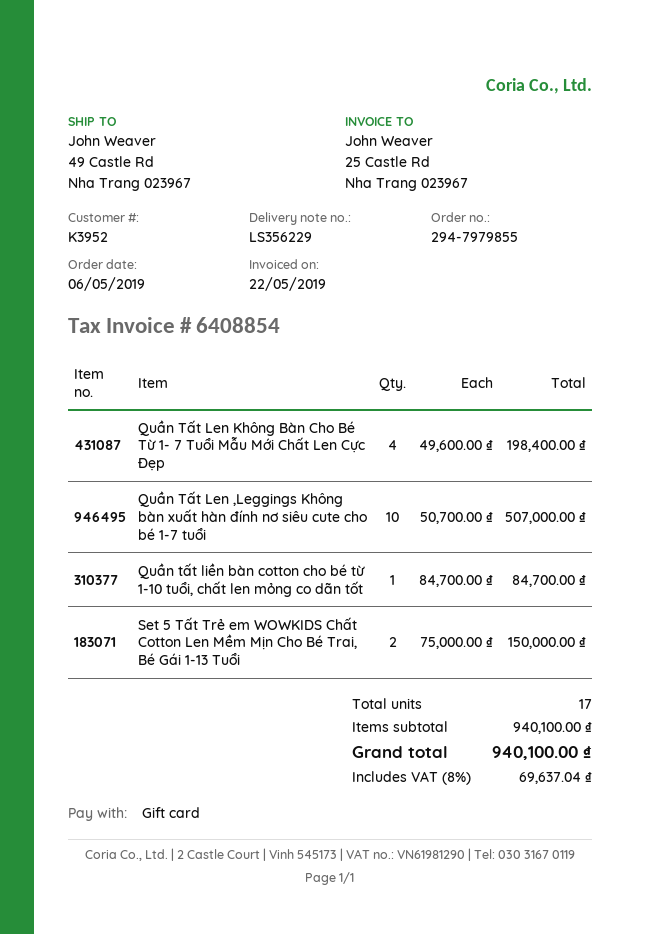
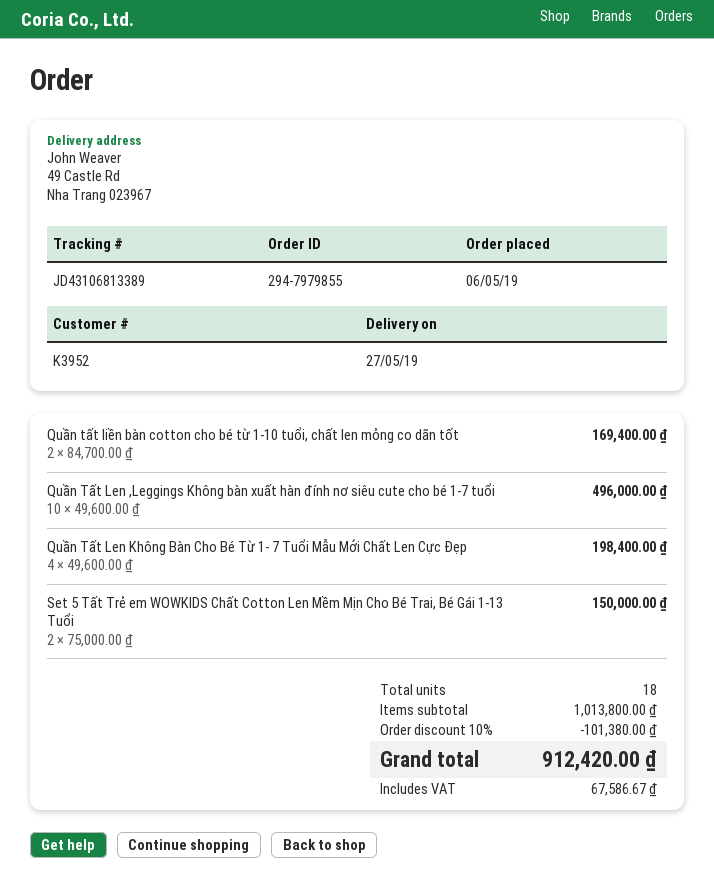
Quần Tất Len ,Leggings Không bàn xuất hàn đính nơ siêu cute cho bé 1-7 tuổi: 10 x 50700.00 = 507000.00 -> 10 x 49600.00 = 496000.00
Quần tất liền bàn cotton cho bé từ 1-10 tuổi, chất len mỏng co dãn tốt: 1 x 84700.00 = 84700.00 -> 2 x 84700.00 = 169400.00
total quantity: 17 -> 18
subtotal: 940100.00 -> 1013800.00
discount: none -> 10% = 101380.00
tax: 69637.04 -> 67586.67
total: 940100.00 -> 912420.00

